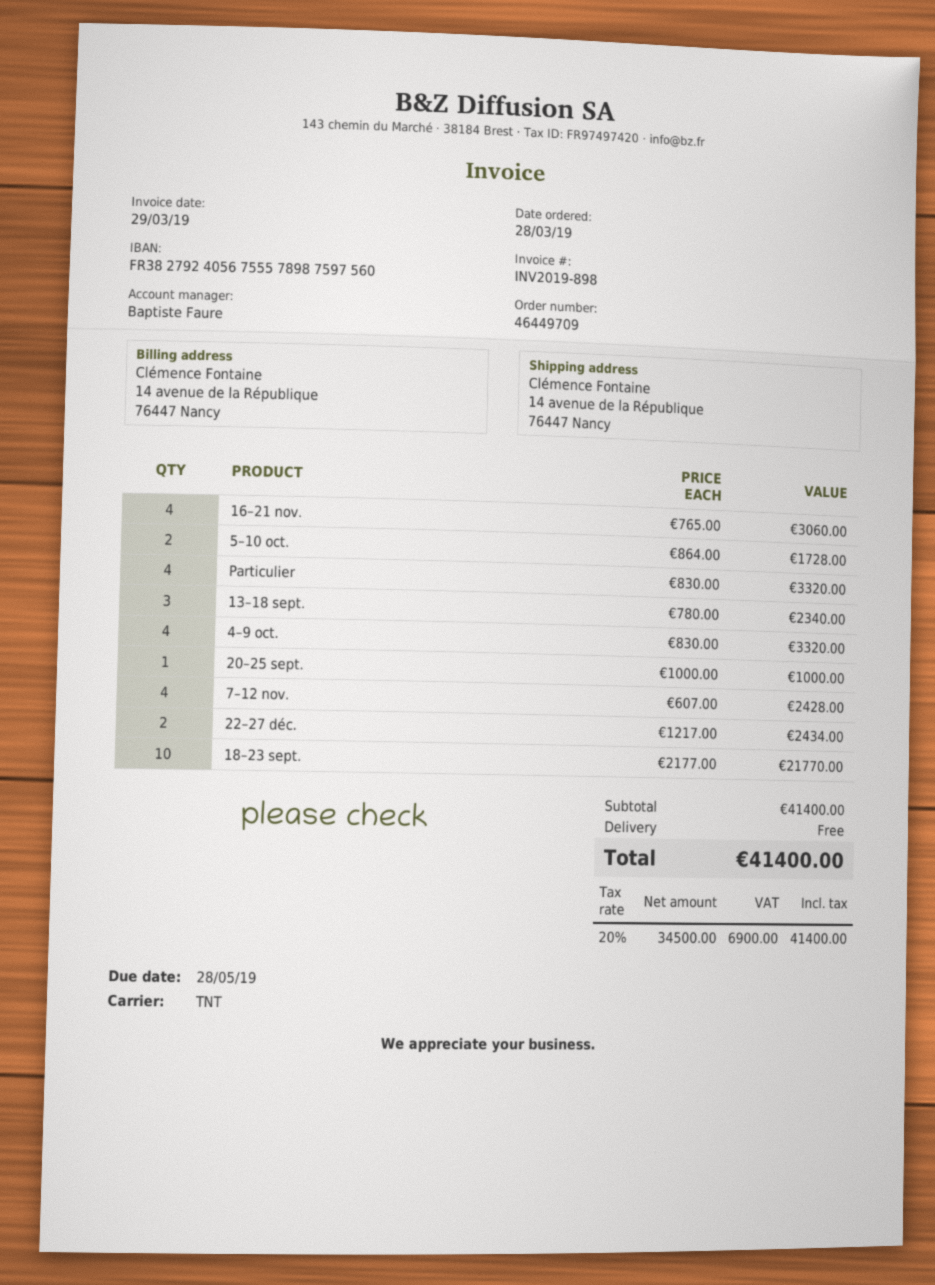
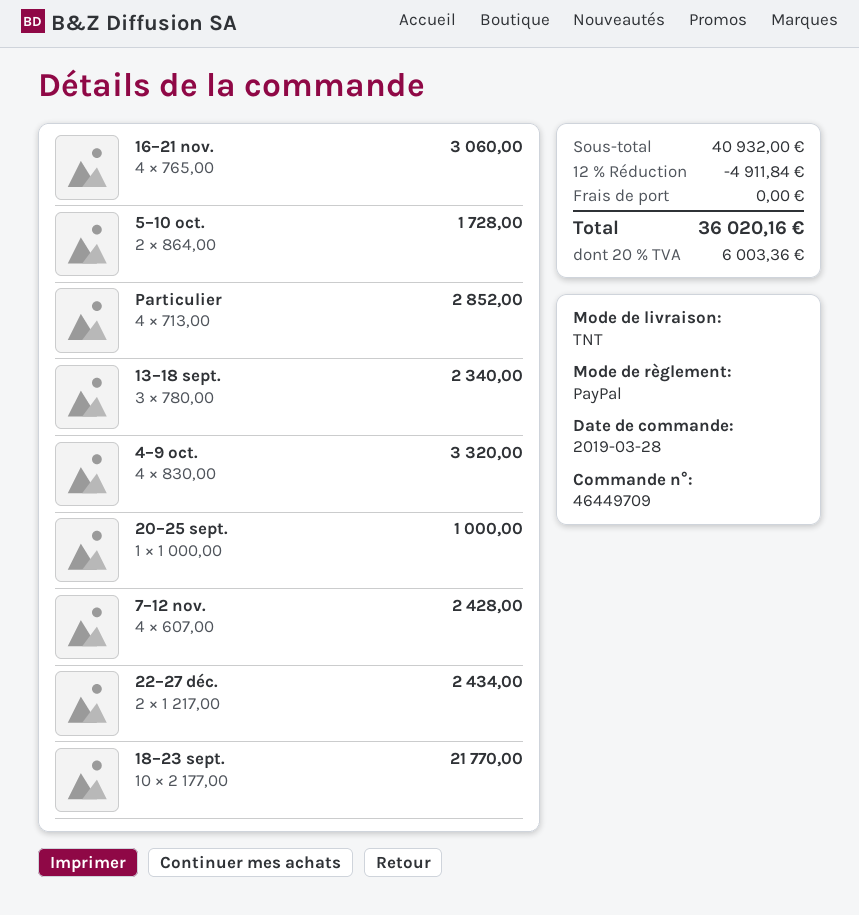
Particulier: 4 x 830.00 = 3320.00 -> 4 x 713.00 = 2852.00
subtotal: 41400.00 -> 40932.00
discount: none -> 12% = 4911.84
tax: 20% = 6900.00 -> 20% = 6003.36
total: 41400.00 -> 36020.16

